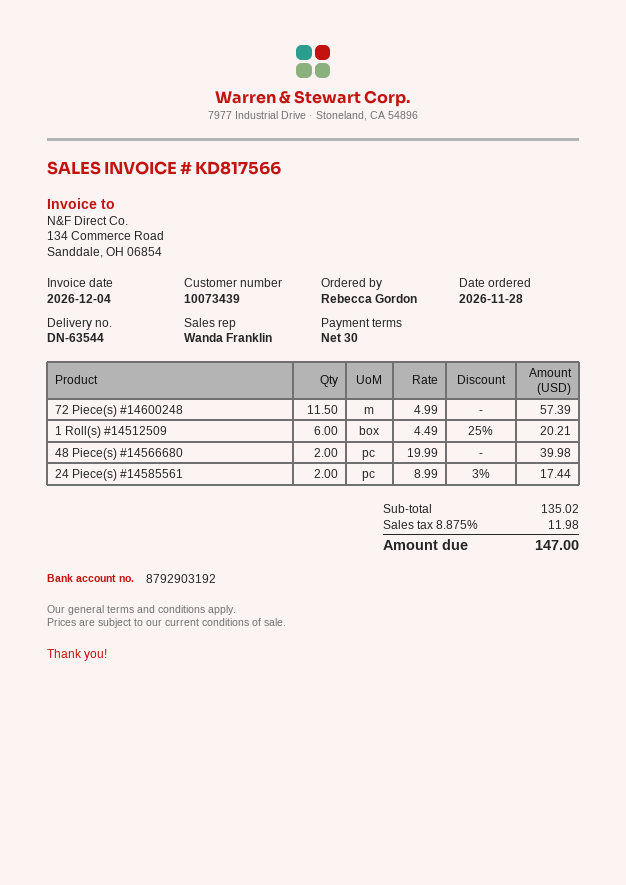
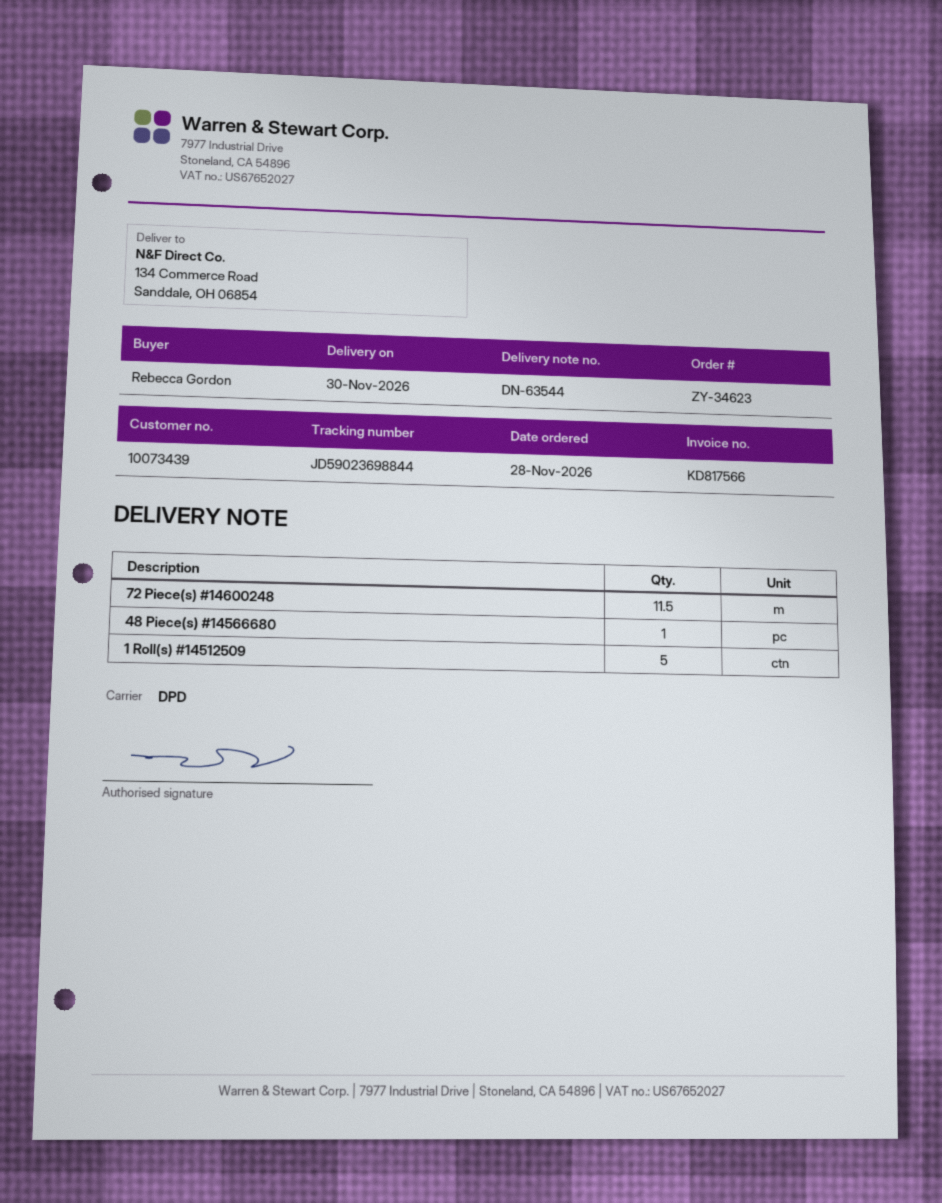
1 Roll(s) #14512509: 6 -> 5
48 Piece(s) #14566680: 2 -> 1
24 Piece(s) #14585561: 2 -> none

